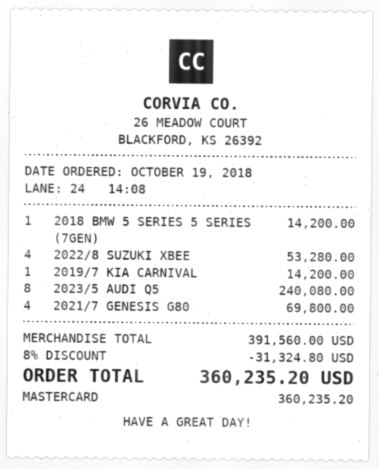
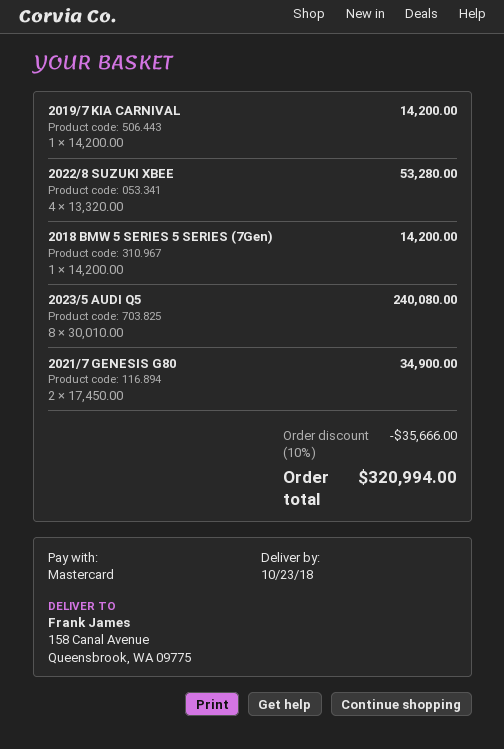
2021/7 GENESIS G80: 4 for 69800.00 -> 2 for 34900.00
discount: 8% = 31324.80 -> 10% = 35666.00
total: 360235.20 -> 320994.00

